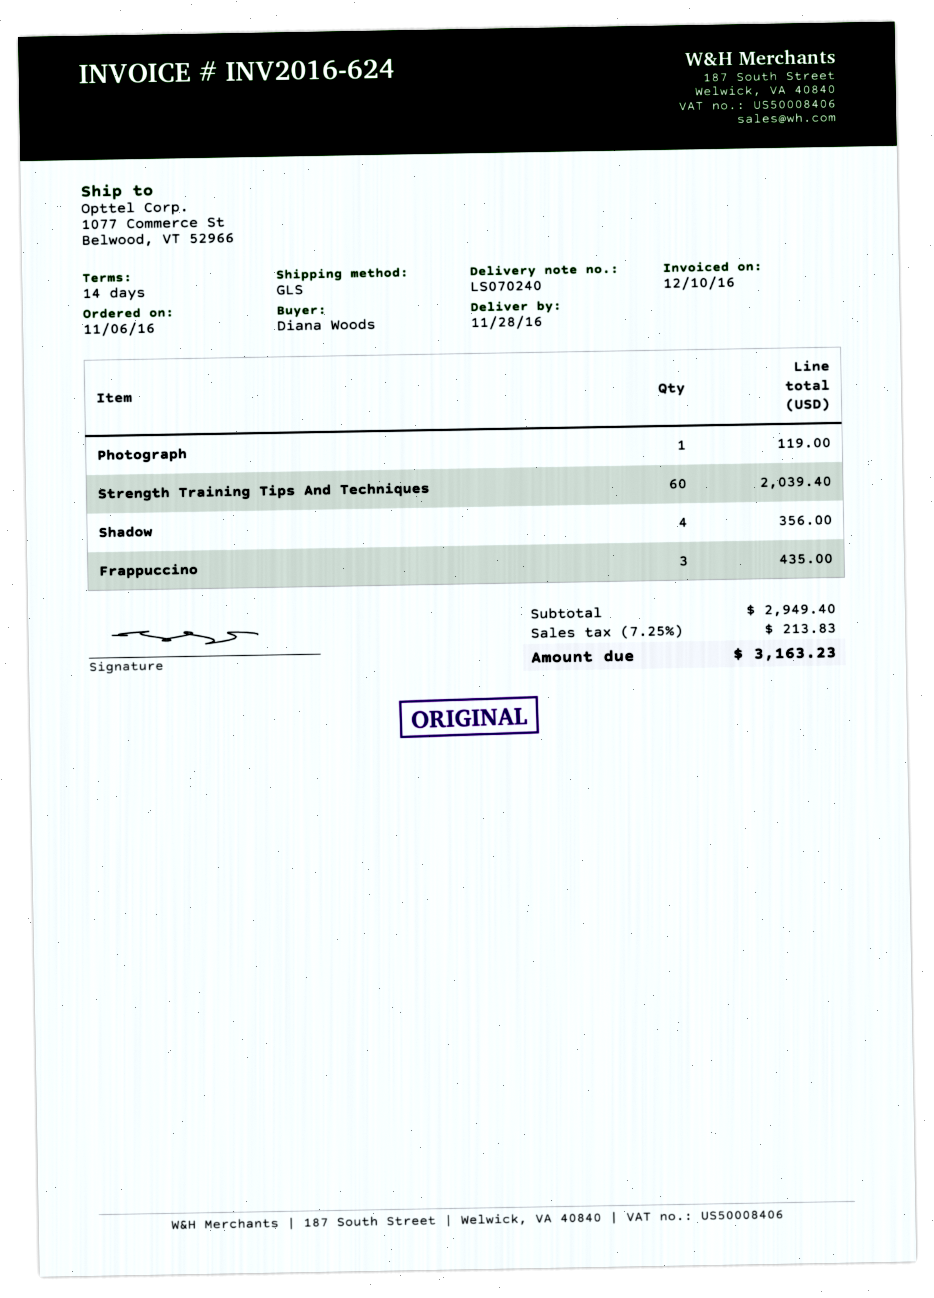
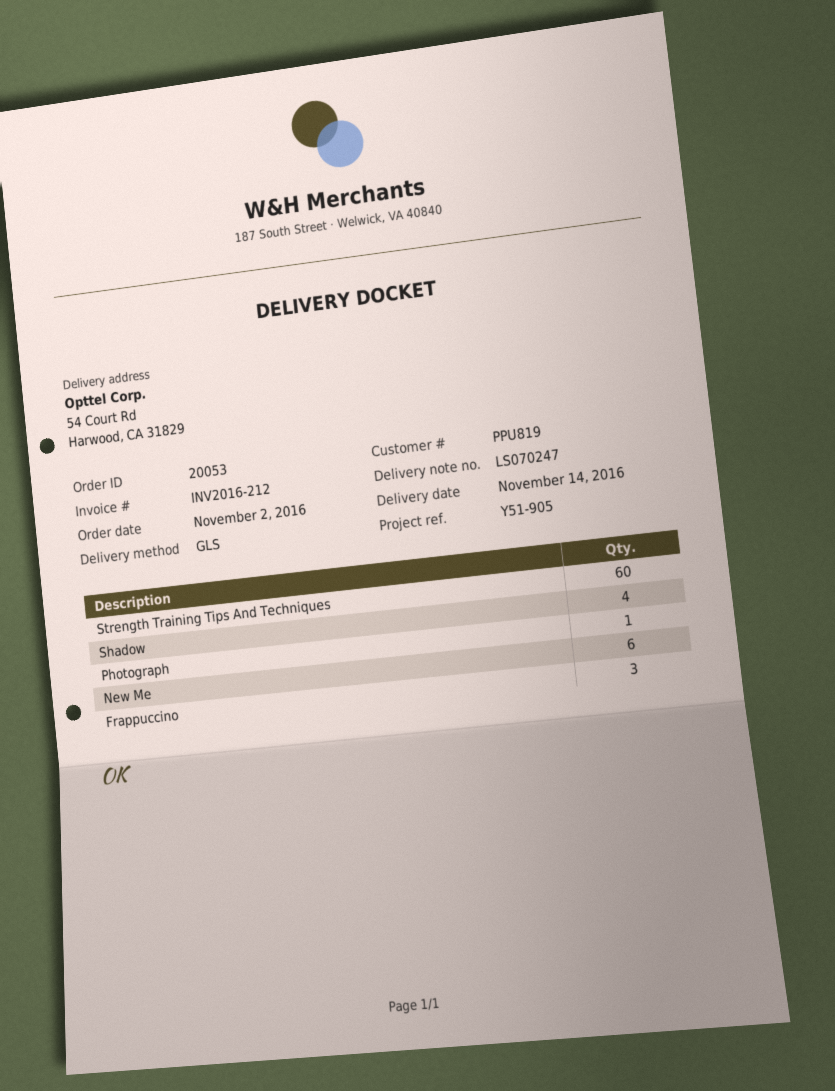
order date: 2016-11-06 -> 2016-11-02
delivery note number: LS070240 -> LS070247
delivery date: 2016-11-28 -> 2016-11-14
invoice number: INV2016-624 -> INV2016-212
ship to: 1077 Commerce St, Belwood, VT 52966 -> 54 Court Rd, Harwood, CA 31829
New Me: none -> 6

